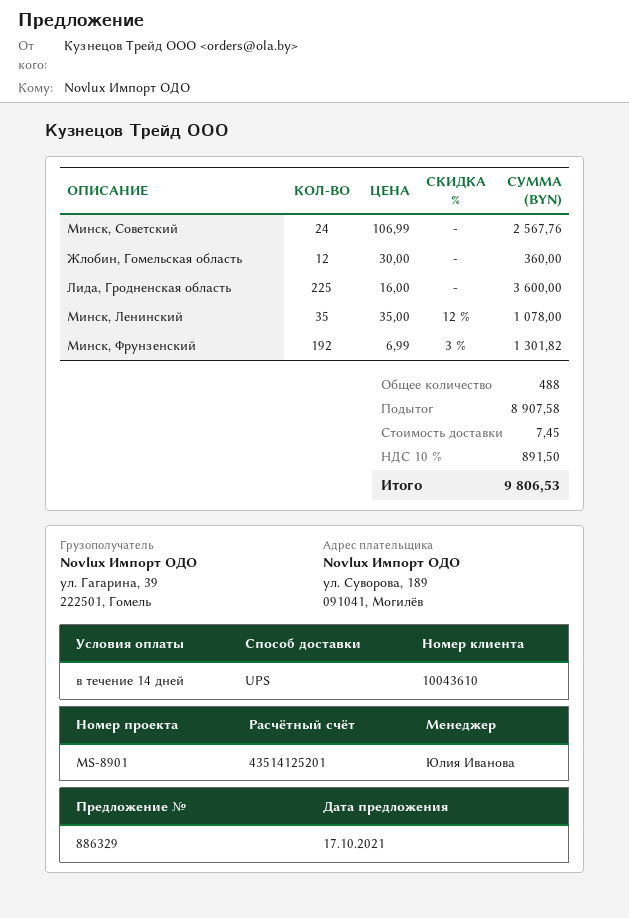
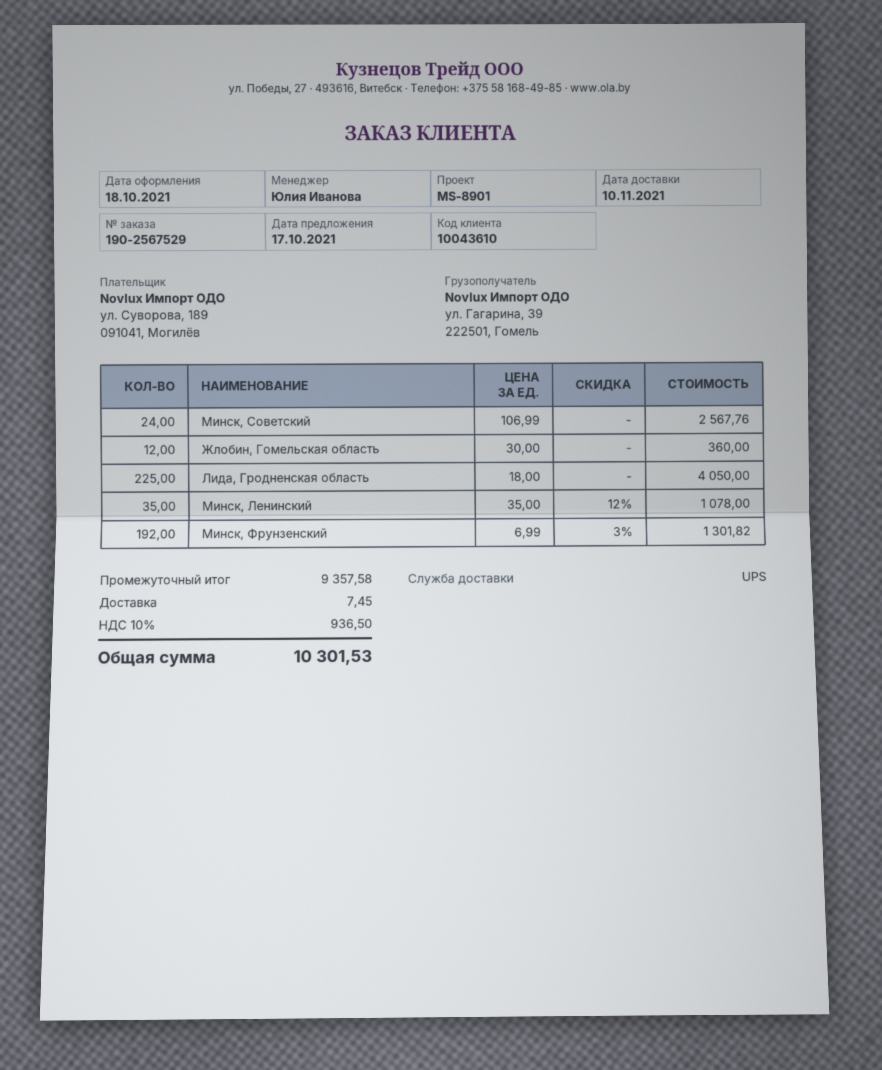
Лида, Гродненская область: 225 x 16.00 = 3600.00 -> 225 x 18.00 = 4050.00
subtotal: 8907.58 -> 9357.58
tax: 10% = 891.50 -> 10% = 936.50
total: 9806.53 -> 10301.53

